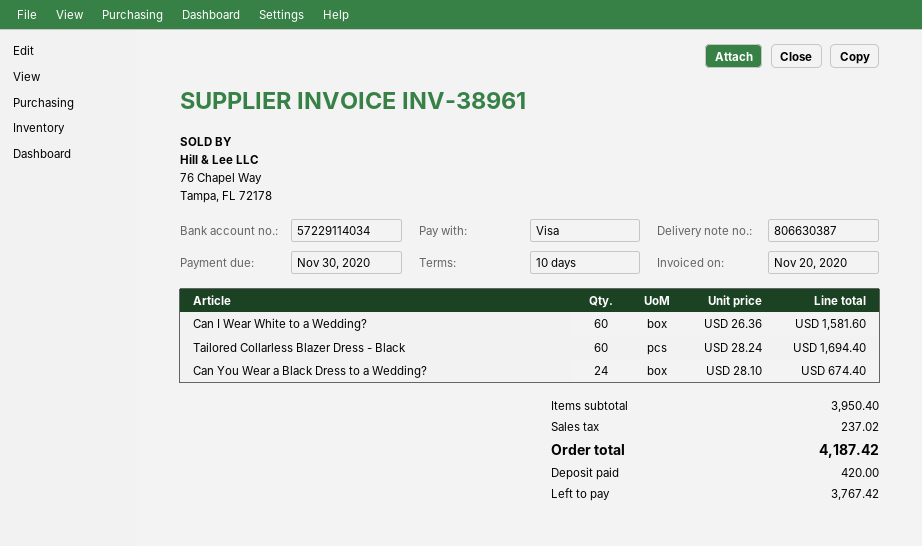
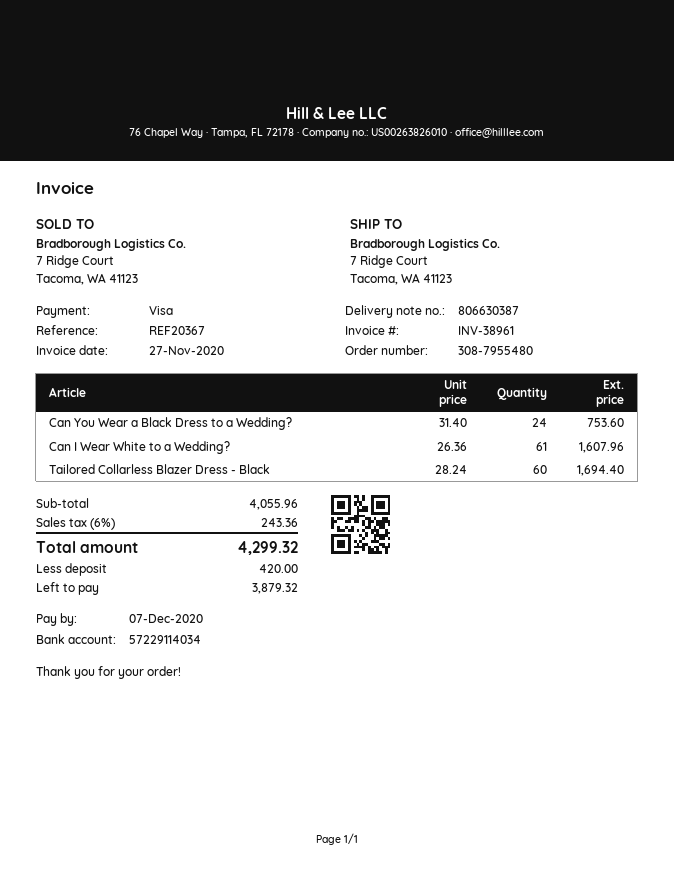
invoice date: 2020-11-20 -> 2020-11-27
due date: 2020-11-30 -> 2020-12-07
Can I Wear White to a Wedding?: 60 x 26.36 = 1581.60 -> 61 x 26.36 = 1607.96
Can You Wear a Black Dress to a Wedding?: 24 x 28.10 = 674.40 -> 24 x 31.40 = 753.60
subtotal: 3950.40 -> 4055.96
tax: 237.02 -> 243.36
total: 4187.42 -> 4299.32
balance: 3767.42 -> 3879.32

